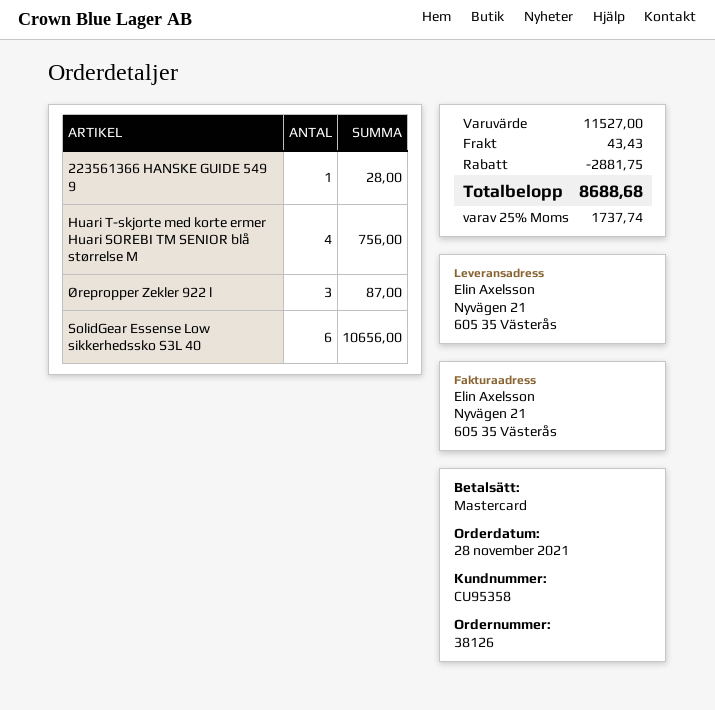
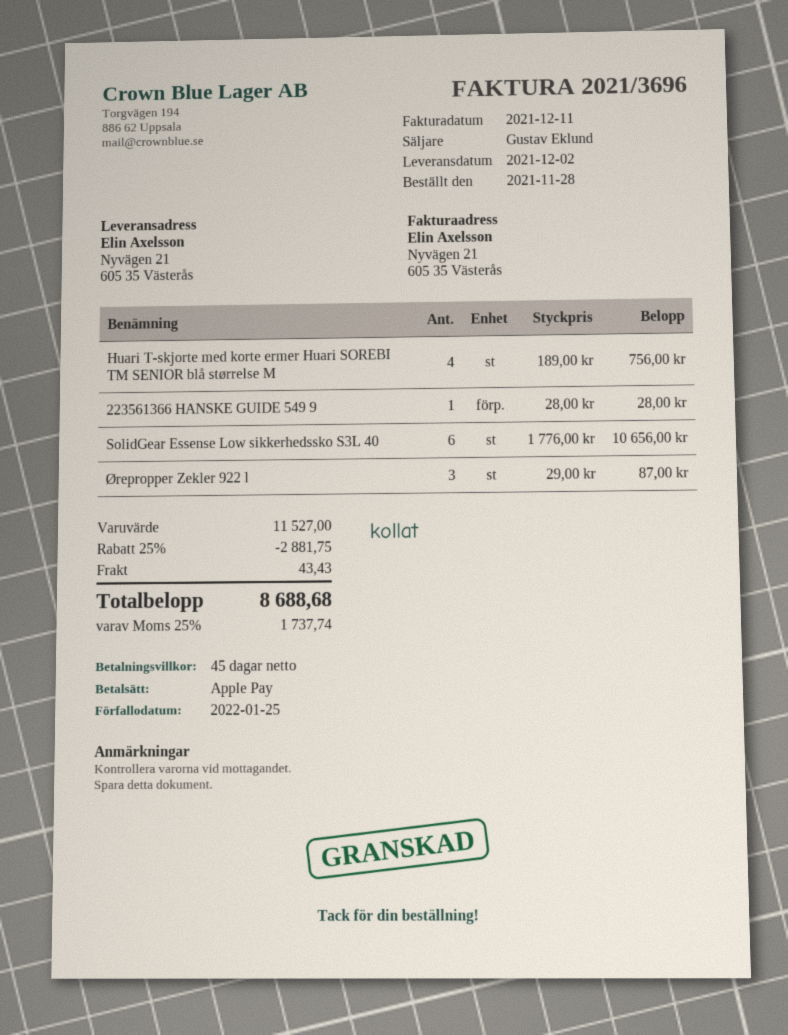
payment method: Mastercard -> Apple Pay

